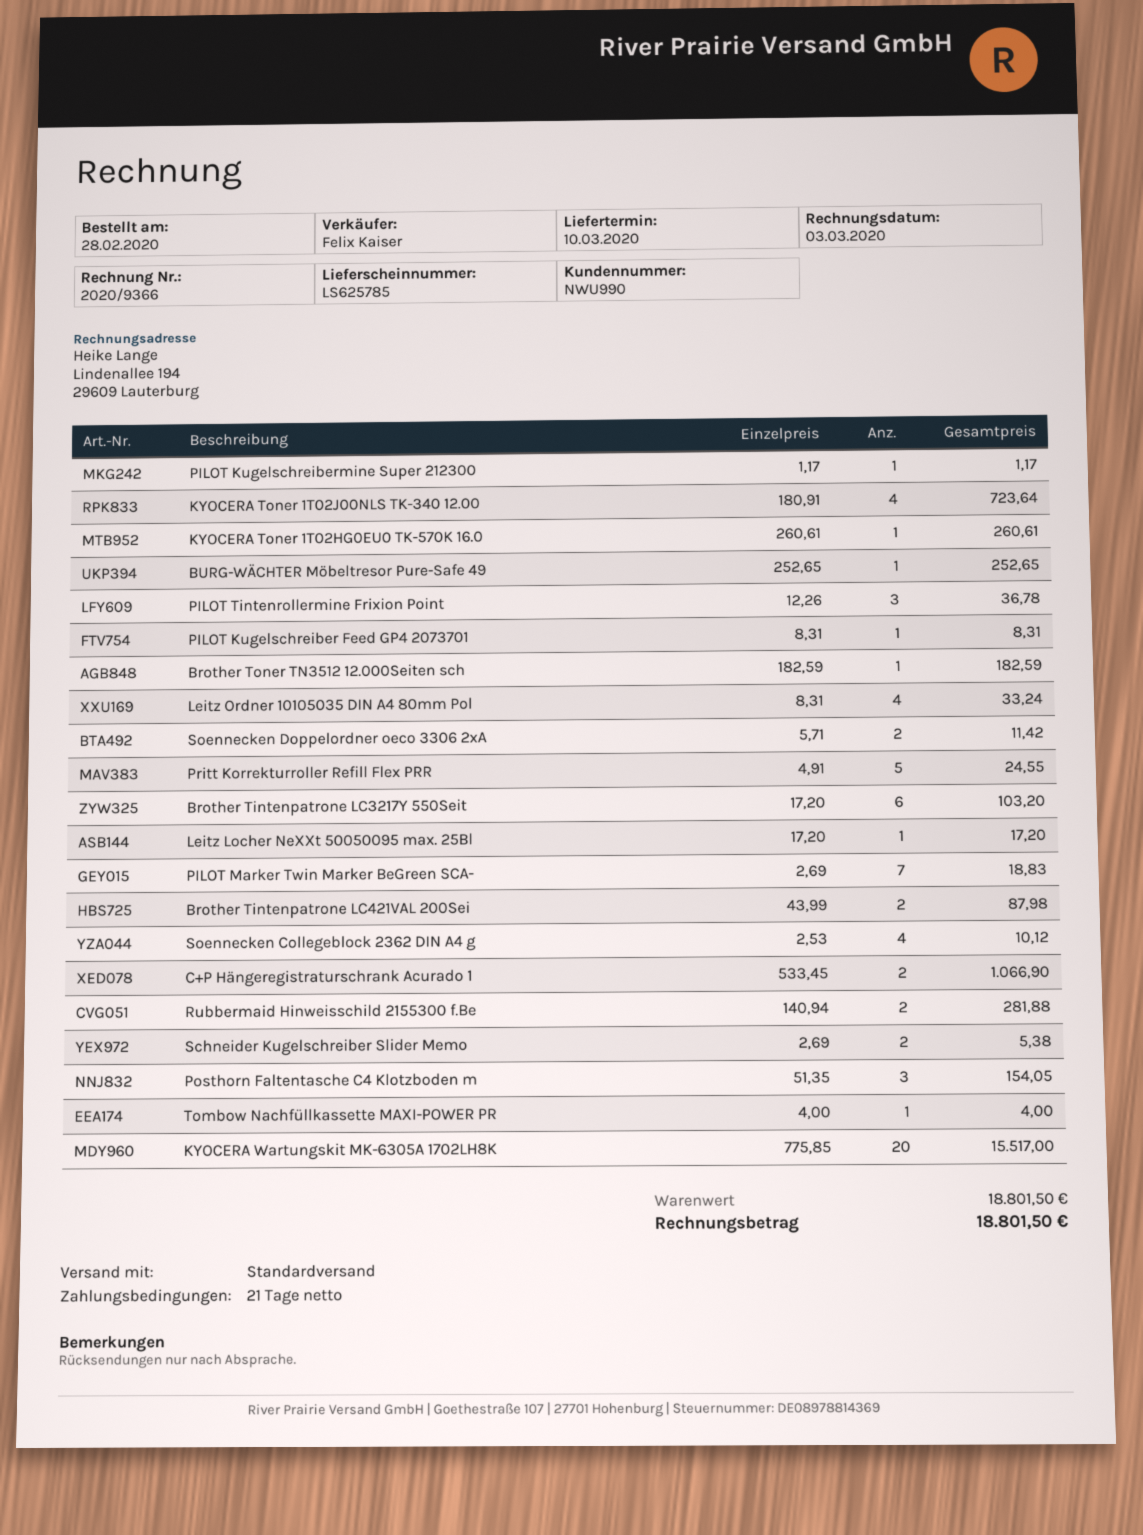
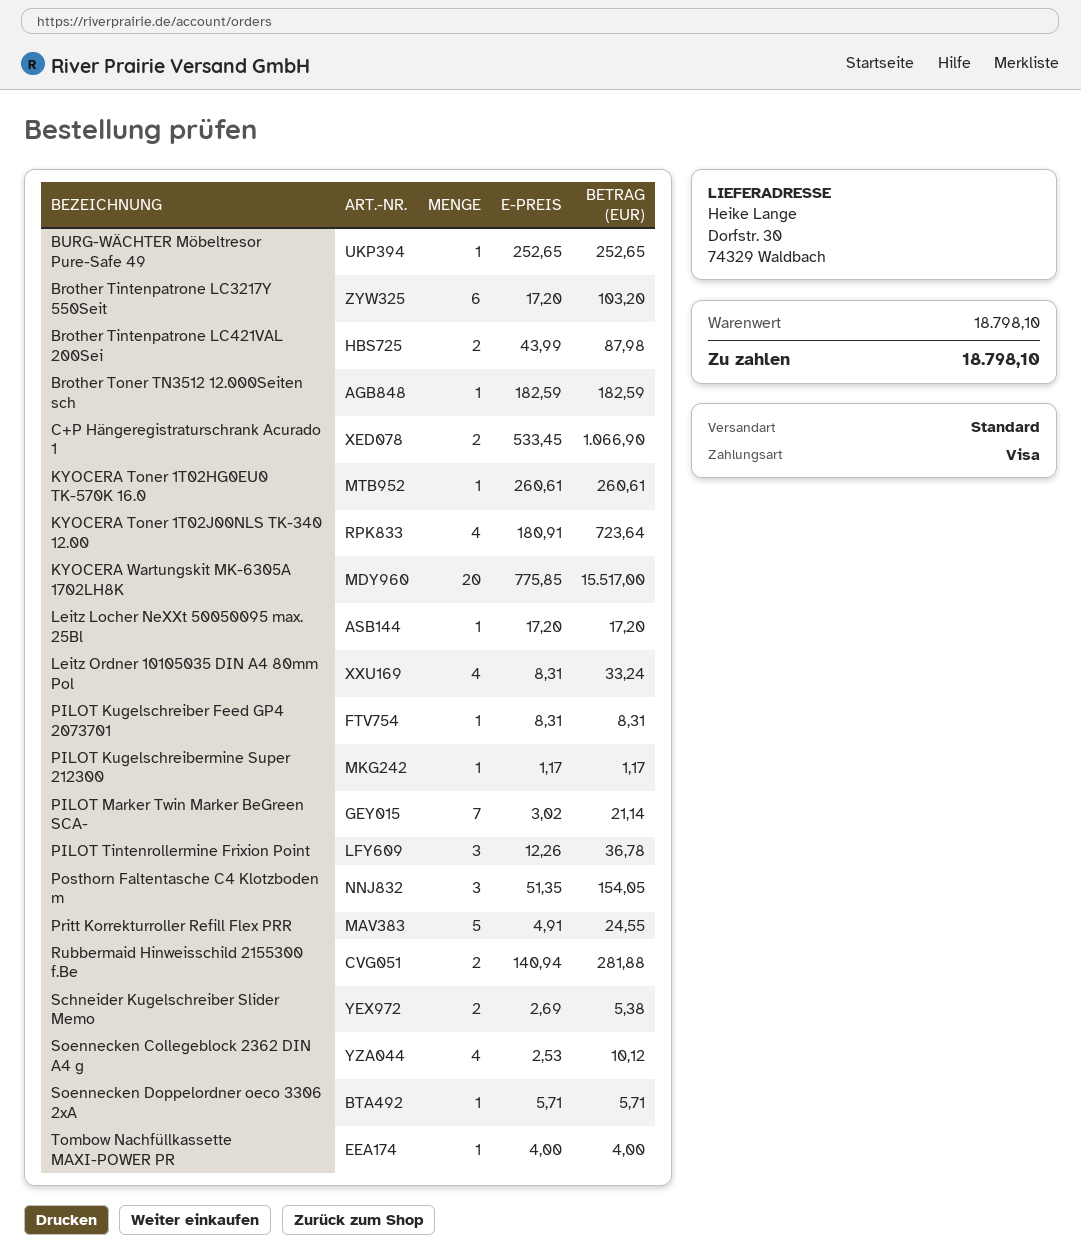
Soennecken Doppelordner oeco 3306 2xA: 2 x 5.71 = 11.42 -> 1 x 5.71 = 5.71
PILOT Marker Twin Marker BeGreen SCA-: 7 x 2.69 = 18.83 -> 7 x 3.02 = 21.14
subtotal: 18801.50 -> 18798.10
total: 18801.50 -> 18798.10

